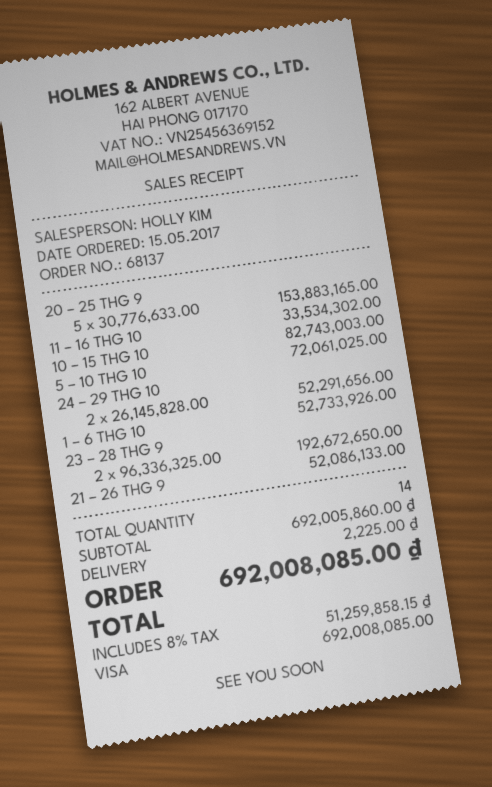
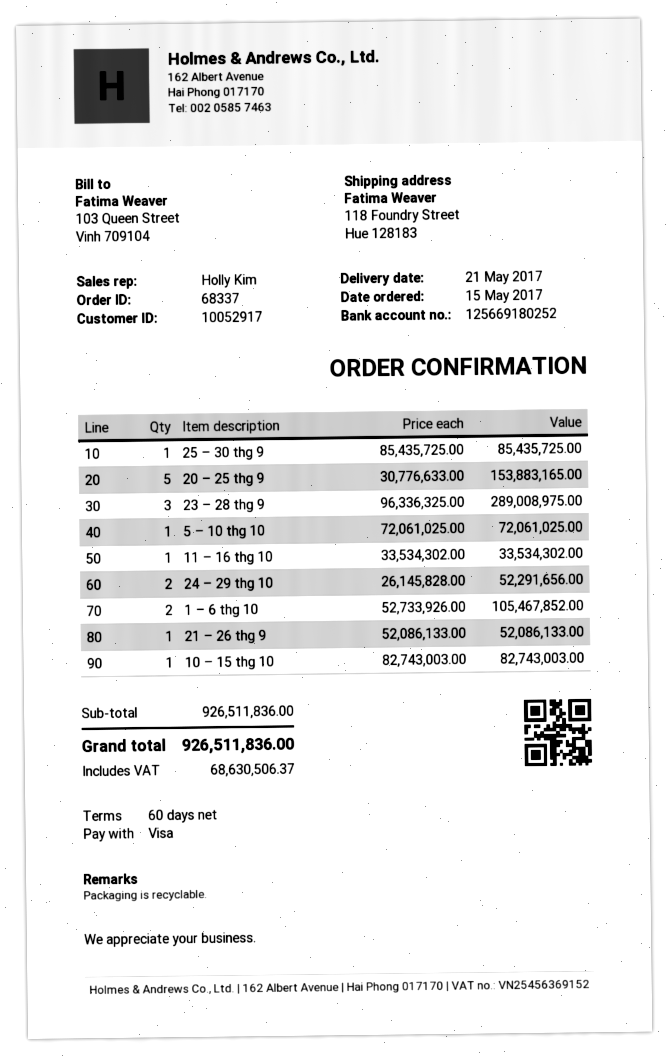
order number: 68137 -> 68337
1 – 6 THG 10: 1 x 52733926.00 = 52733926.00 -> 2 x 52733926.00 = 105467852.00
23 – 28 THG 9: 2 x 96336325.00 = 192672650.00 -> 3 x 96336325.00 = 289008975.00
25 – 30 thg 9: none -> 1 x 85435725.00 = 85435725.00
subtotal: 692005860.00 -> 926511836.00
shipping: 2225.00 -> none
tax: 51259858.15 -> 68630506.37
total: 692008085.00 -> 926511836.00

